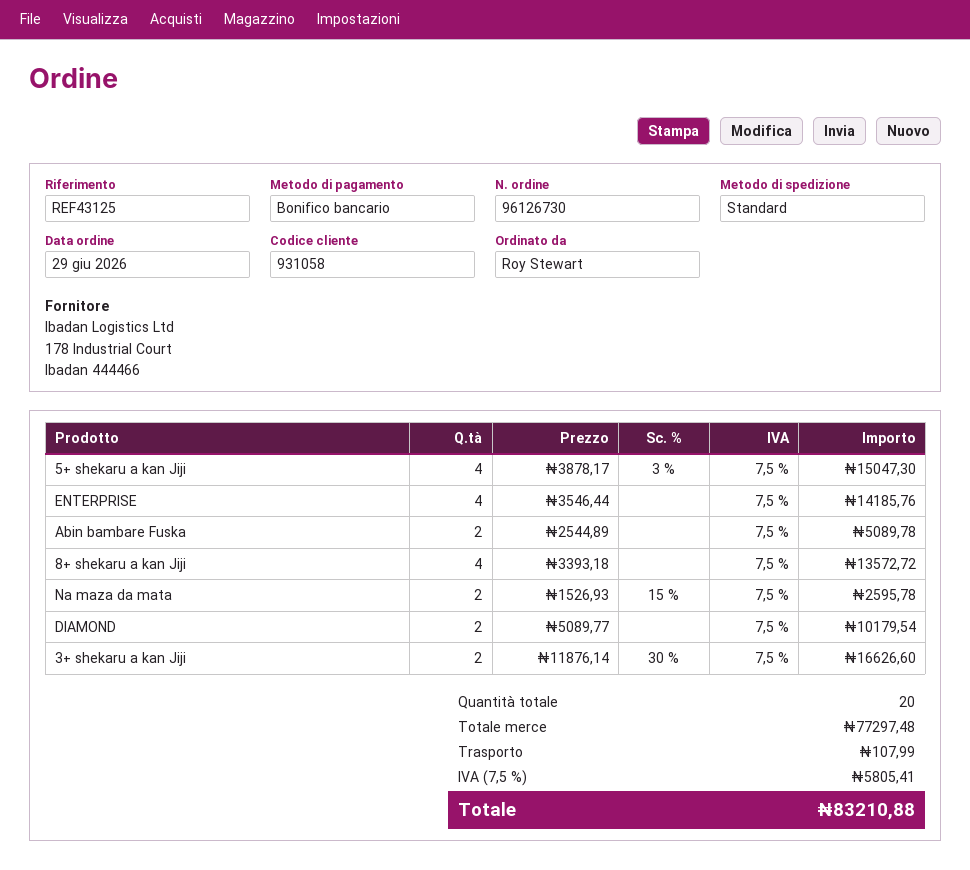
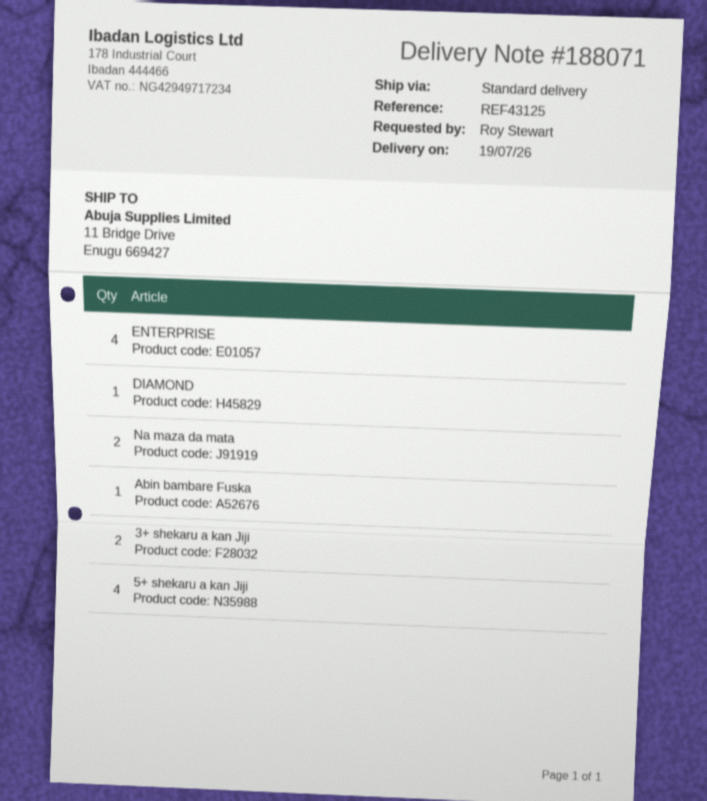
Abin bambare Fuska: 2 -> 1
8+ shekaru a kan Jiji: 4 -> none
DIAMOND: 2 -> 1

